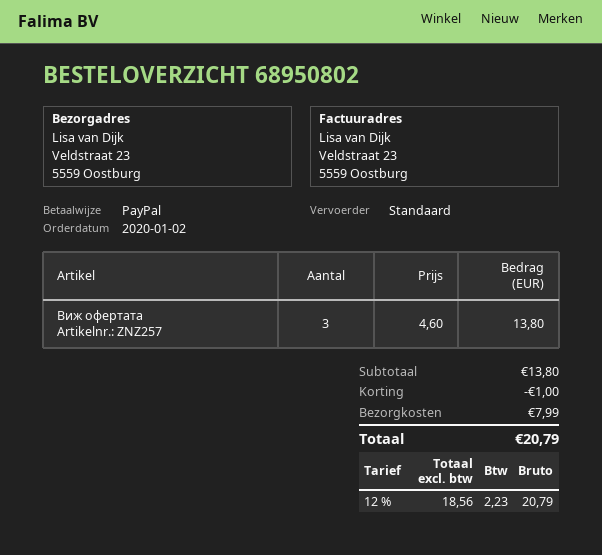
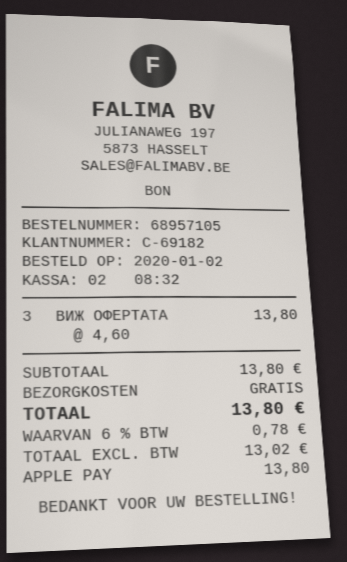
order number: 68950802 -> 68957105
payment method: PayPal -> Apple Pay
discount: 1.00 -> none
shipping: 7.99 -> 0.00
net: 18.56 -> 13.02
tax: 12% = 2.23 -> 6% = 0.78
total: 20.79 -> 13.80

